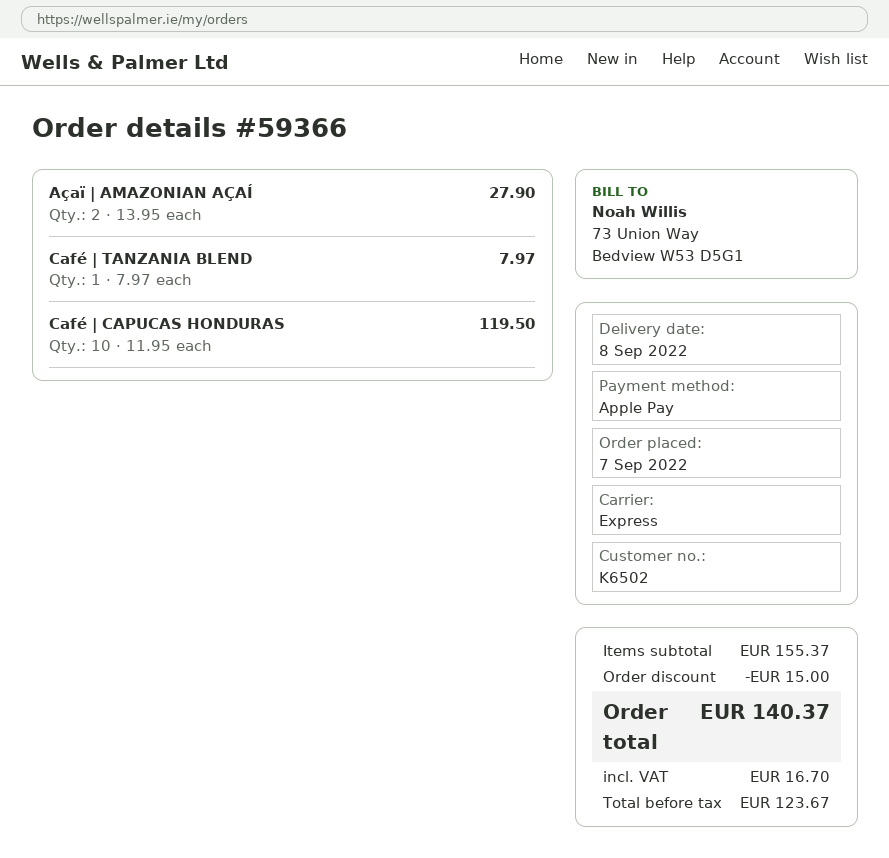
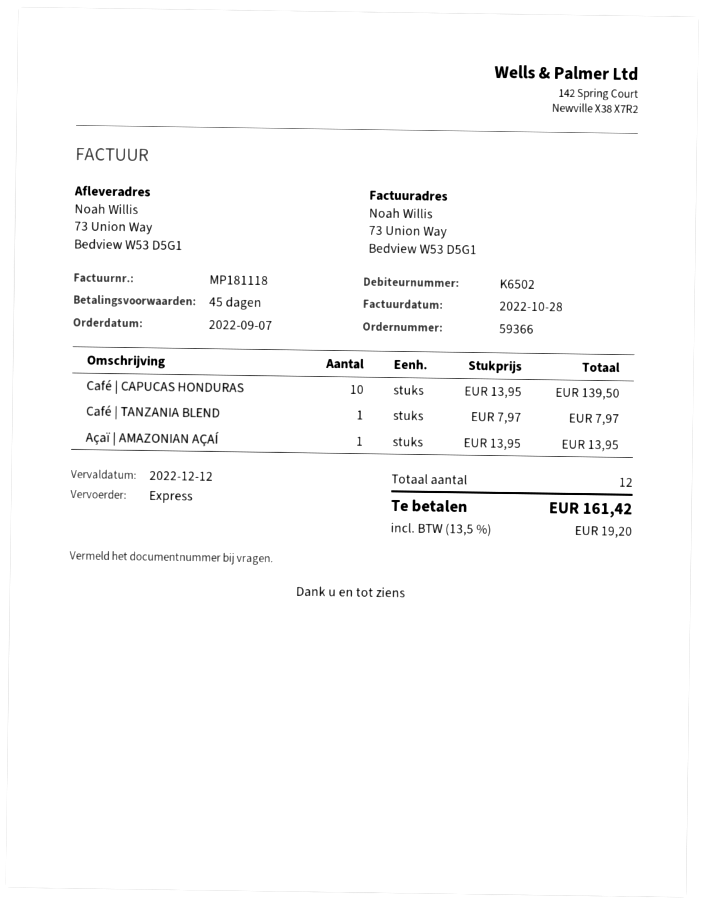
Açaï | AMAZONIAN AÇAÍ: 2 x 13.95 = 27.90 -> 1 x 13.95 = 13.95
Café | CAPUCAS HONDURAS: 10 x 11.95 = 119.50 -> 10 x 13.95 = 139.50
discount: 15.00 -> none
tax: 16.70 -> 19.20
total: 140.37 -> 161.42

